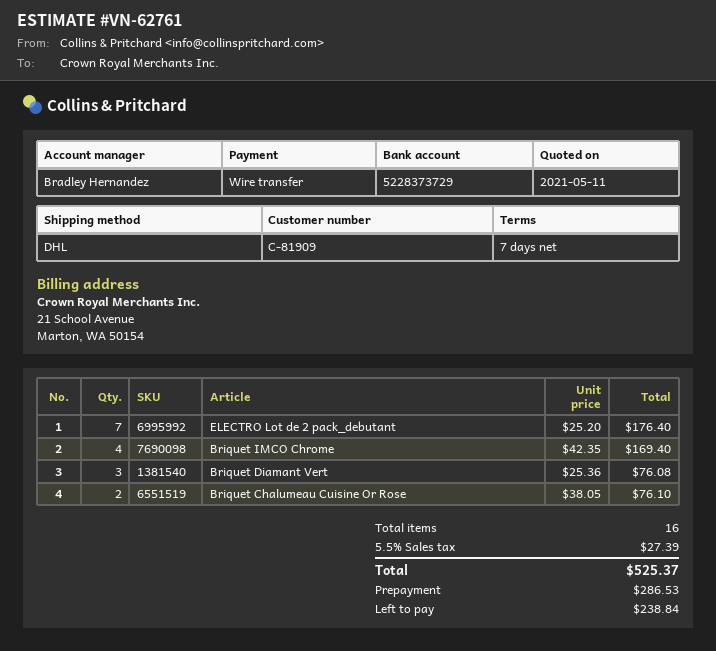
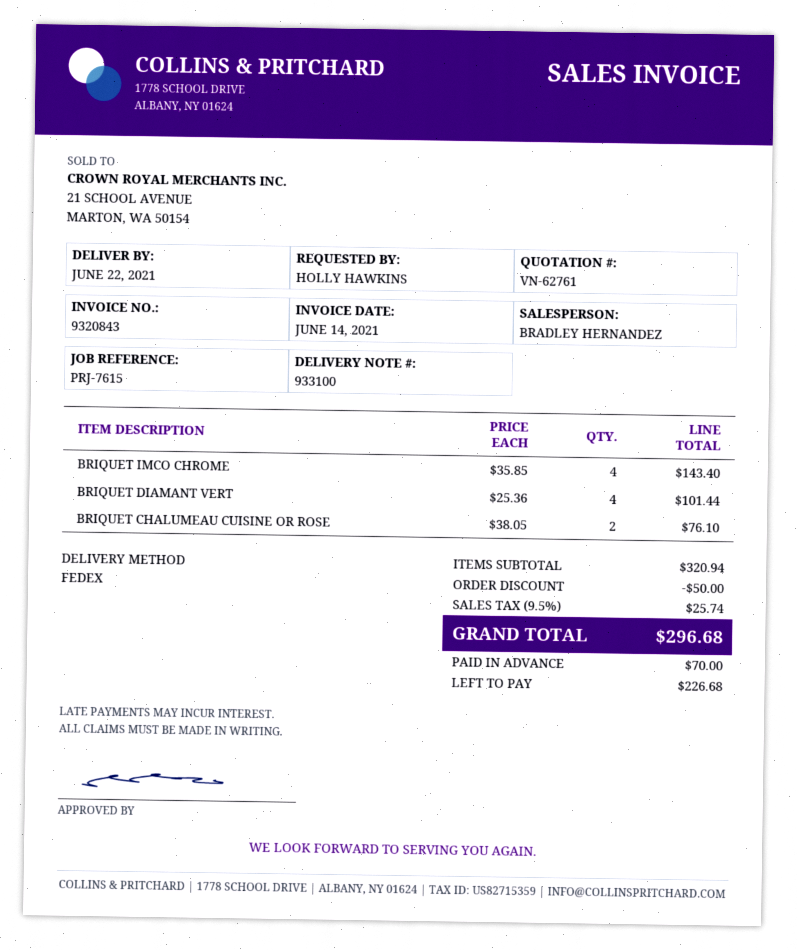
shipping method: DHL -> FedEx
ELECTRO Lot de 2 pack_debutant: 7 x 25.20 = 176.40 -> none
Briquet IMCO Chrome: 4 x 42.35 = 169.40 -> 4 x 35.85 = 143.40
Briquet Diamant Vert: 3 x 25.36 = 76.08 -> 4 x 25.36 = 101.44
discount: none -> 50.00
tax: 5.5% = 27.39 -> 9.5% = 25.74
total: 525.37 -> 296.68
deposit: 286.53 -> 70.00
balance: 238.84 -> 226.68

